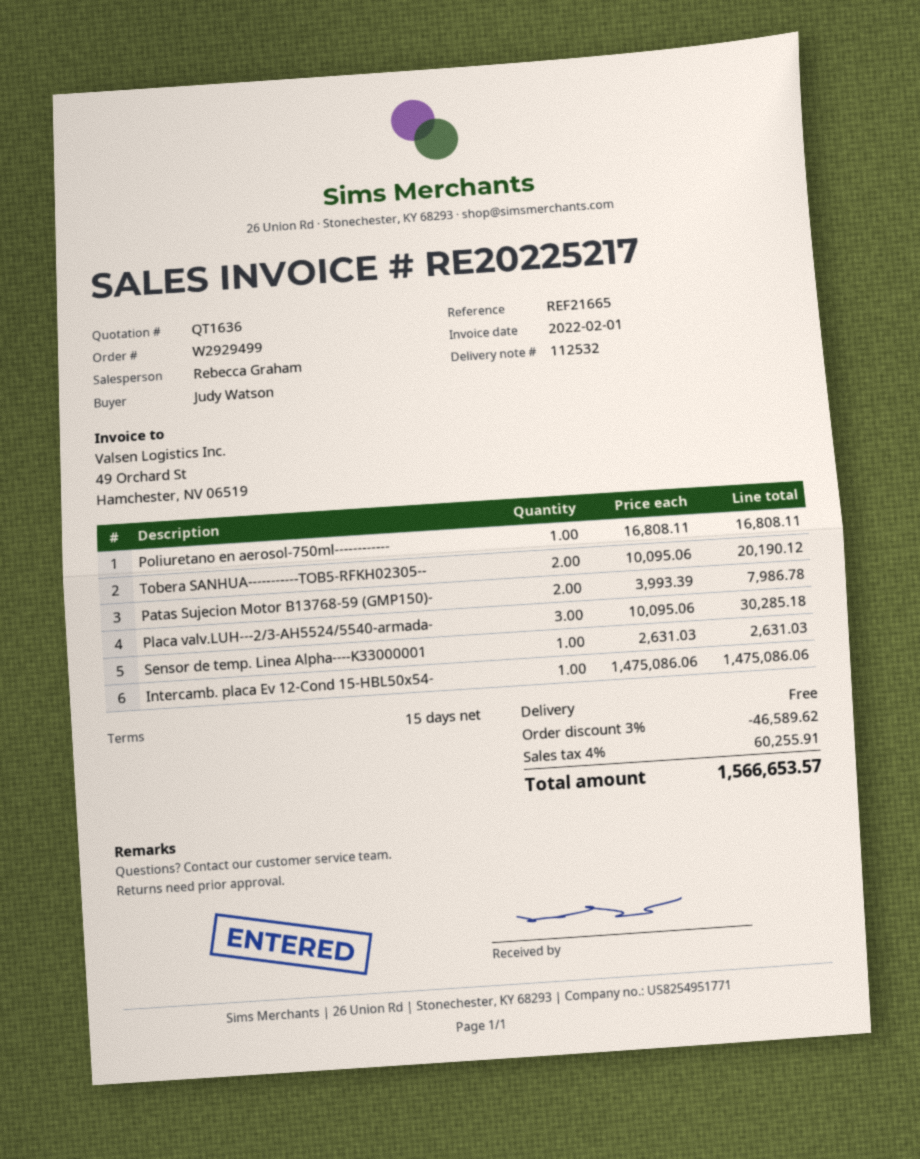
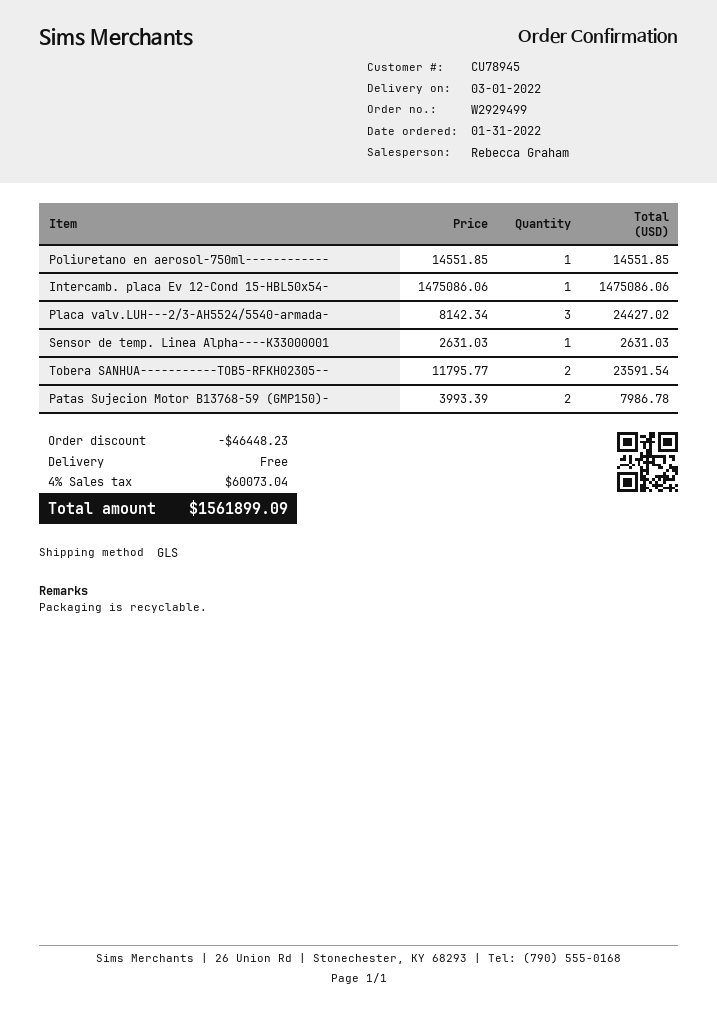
Poliuretano en aerosol-750ml------------: 1 x 16808.11 = 16808.11 -> 1 x 14551.85 = 14551.85
Tobera SANHUA-----------TOB5-RFKH02305--: 2 x 10095.06 = 20190.12 -> 2 x 11795.77 = 23591.54
Placa valv.LUH---2/3-AH5524/5540-armada-: 3 x 10095.06 = 30285.18 -> 3 x 8142.34 = 24427.02
discount: 46589.62 -> 46448.23
tax: 4% = 60255.91 -> 4% = 60073.04
total: 1566653.57 -> 1561899.09

